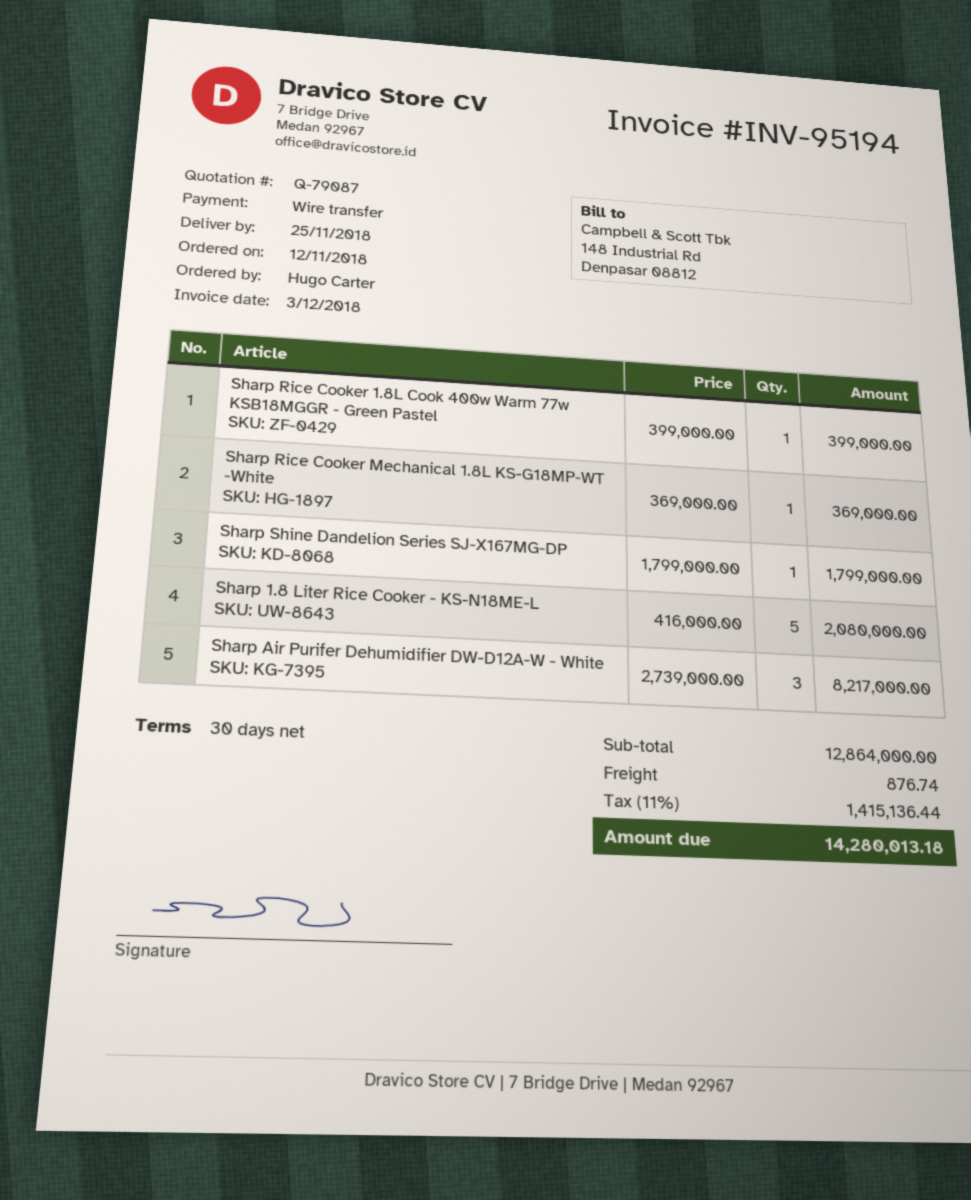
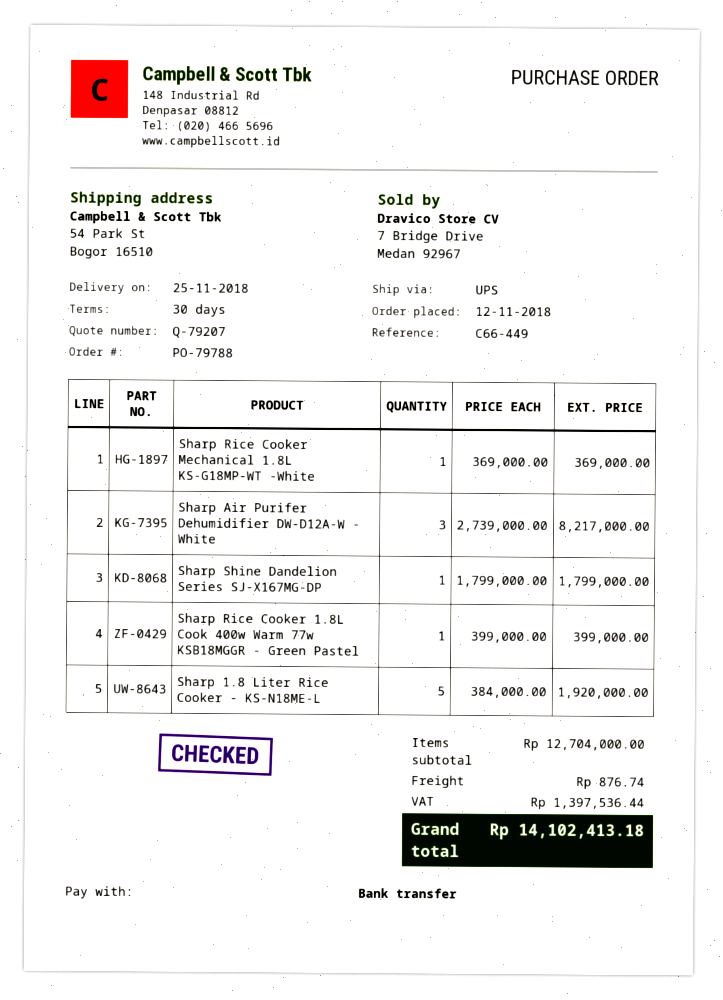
quote number: Q-79087 -> Q-79207
Sharp 1.8 Liter Rice Cooker - KS-N18ME-L: 5 x 416000.00 = 2080000.00 -> 5 x 384000.00 = 1920000.00
subtotal: 12864000.00 -> 12704000.00
tax: 1415136.44 -> 1397536.44
total: 14280013.18 -> 14102413.18

